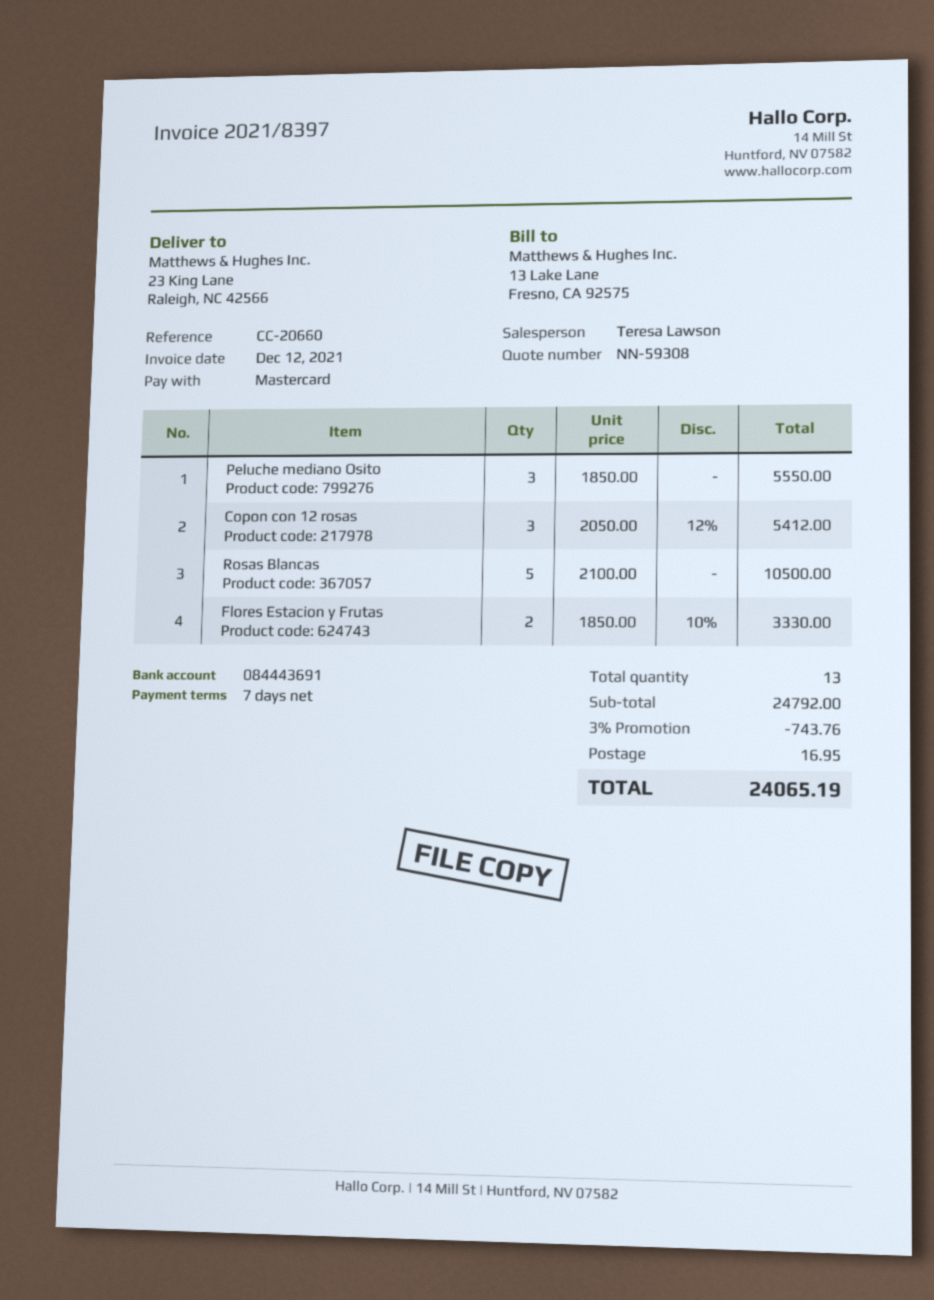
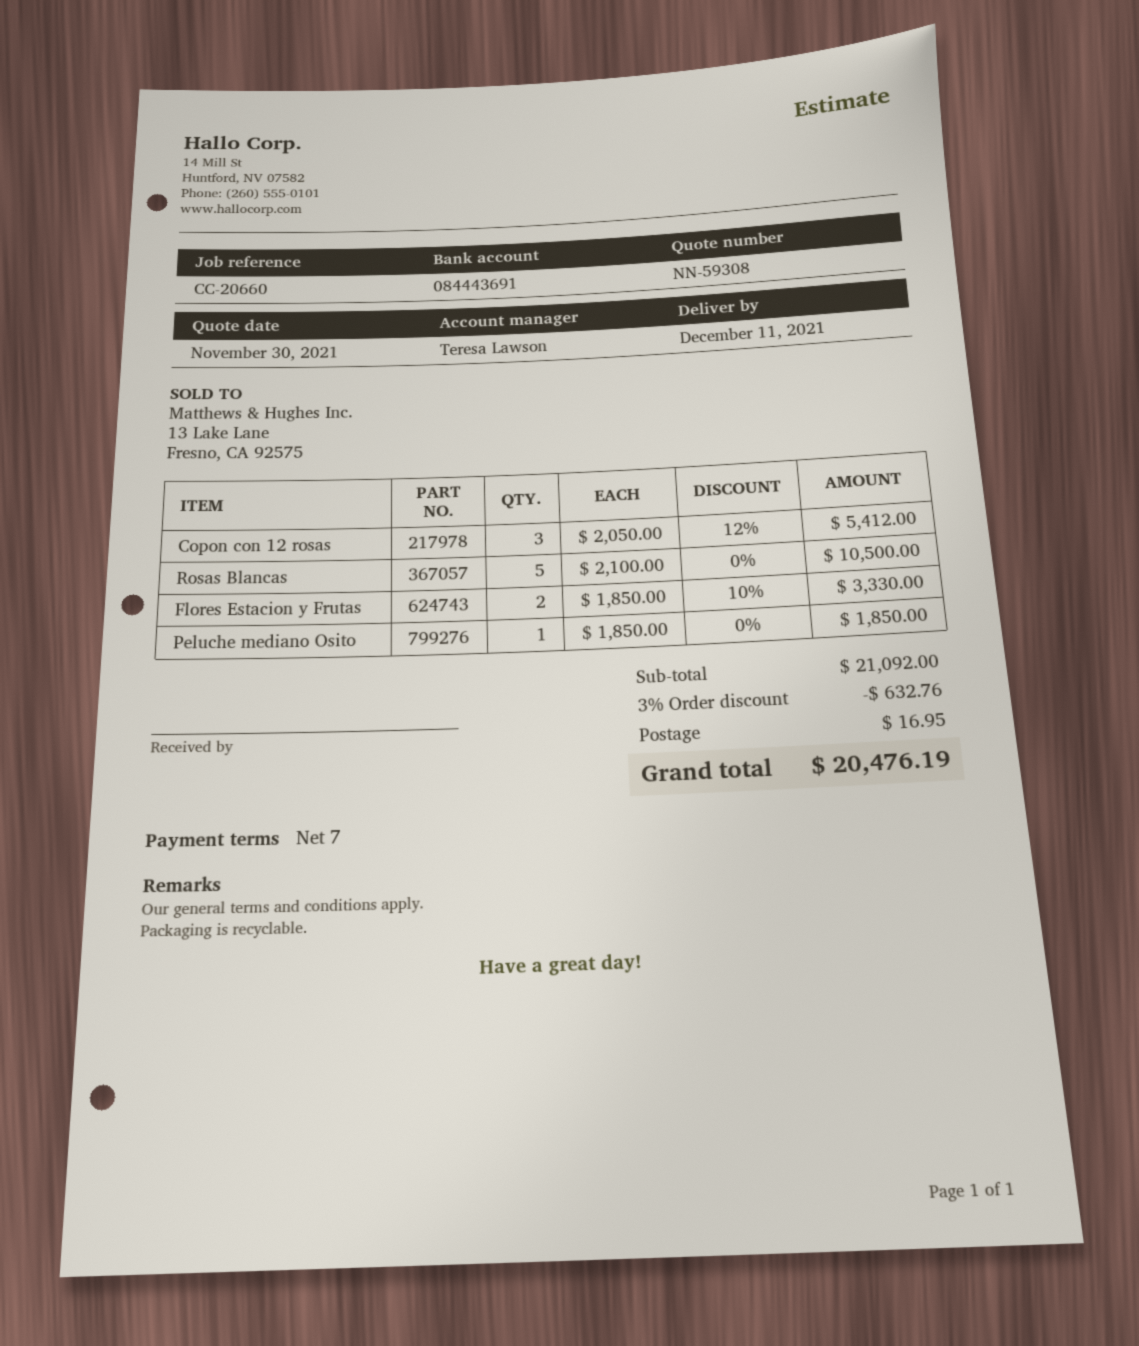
Peluche mediano Osito: 3 x 1850.00 = 5550.00 -> 1 x 1850.00 = 1850.00
subtotal: 24792.00 -> 21092.00
discount: 3% = 743.76 -> 3% = 632.76
total: 24065.19 -> 20476.19

